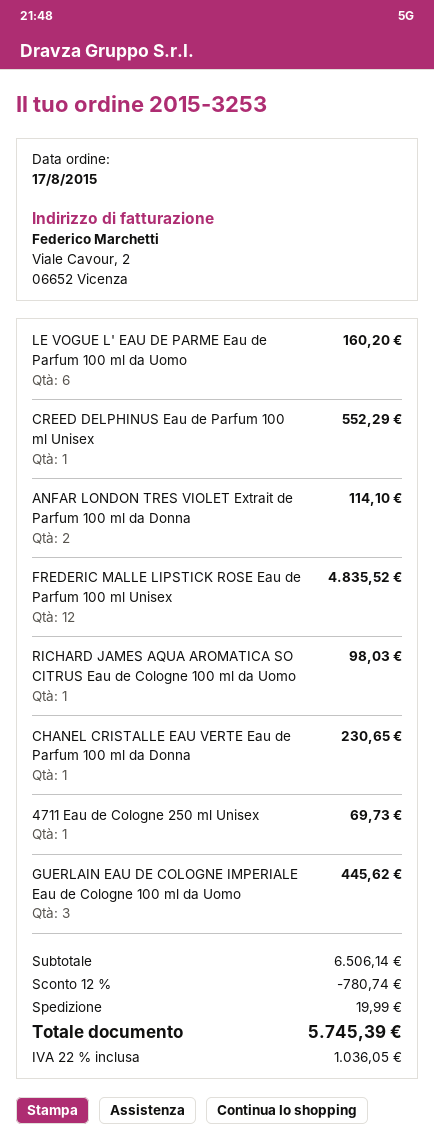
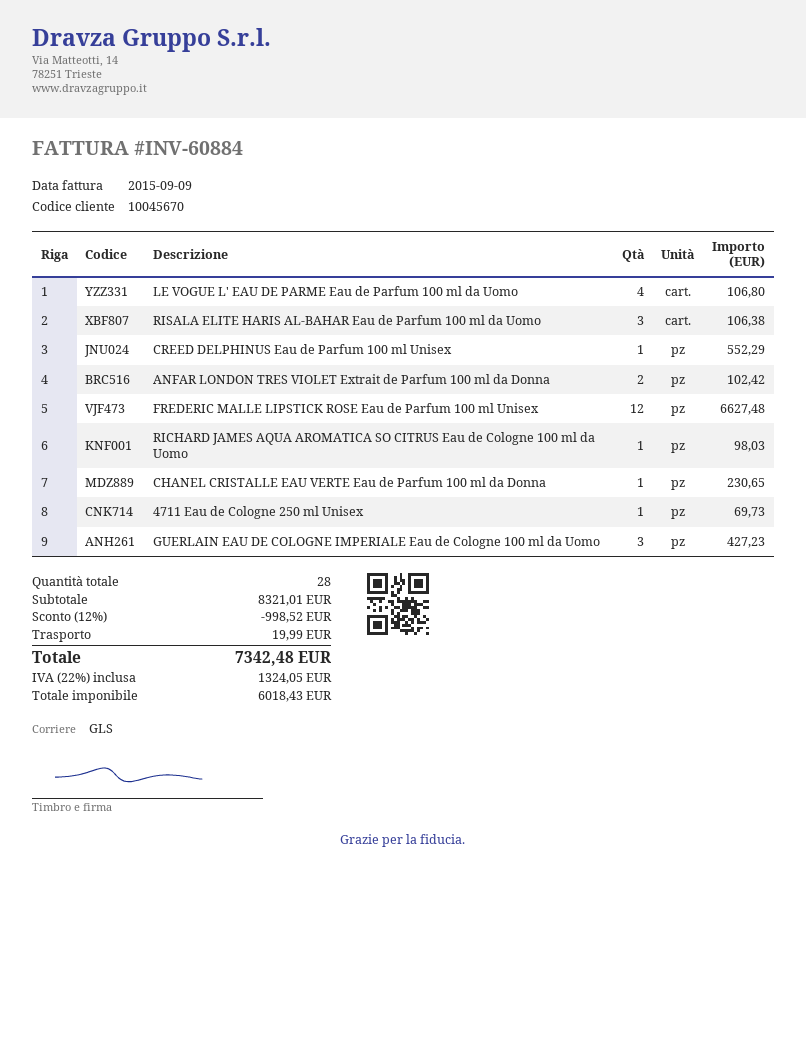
LE VOGUE L' EAU DE PARME Eau de Parfum 100 ml da Uomo: 6 for 160.20 -> 4 for 106.80
ANFAR LONDON TRES VIOLET Extrait de Parfum 100 ml da Donna: 2 for 114.10 -> 2 for 102.42
FREDERIC MALLE LIPSTICK ROSE Eau de Parfum 100 ml Unisex: 12 for 4835.52 -> 12 for 6627.48
GUERLAIN EAU DE COLOGNE IMPERIALE Eau de Cologne 100 ml da Uomo: 3 for 445.62 -> 3 for 427.23
RISALA ELITE HARIS AL-BAHAR Eau de Parfum 100 ml da Uomo: none -> 3 for 106.38
subtotal: 6506.14 -> 8321.01
discount: 12% = 780.74 -> 12% = 998.52
tax: 22% = 1036.05 -> 22% = 1324.05
total: 5745.39 -> 7342.48

